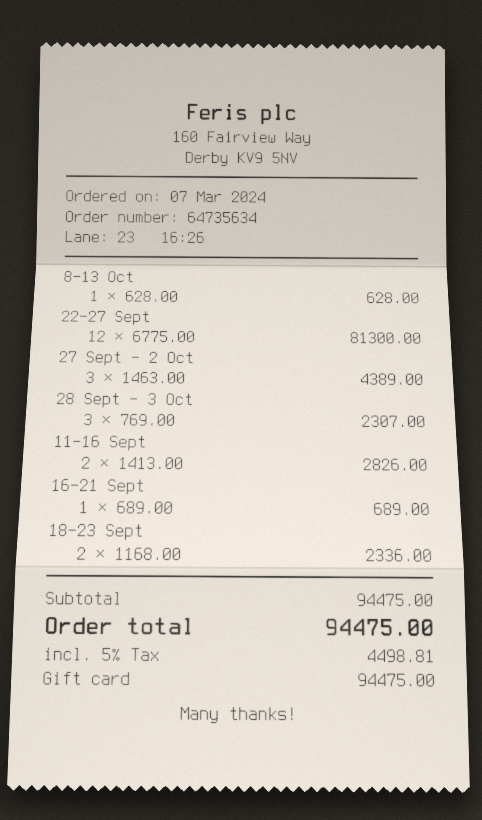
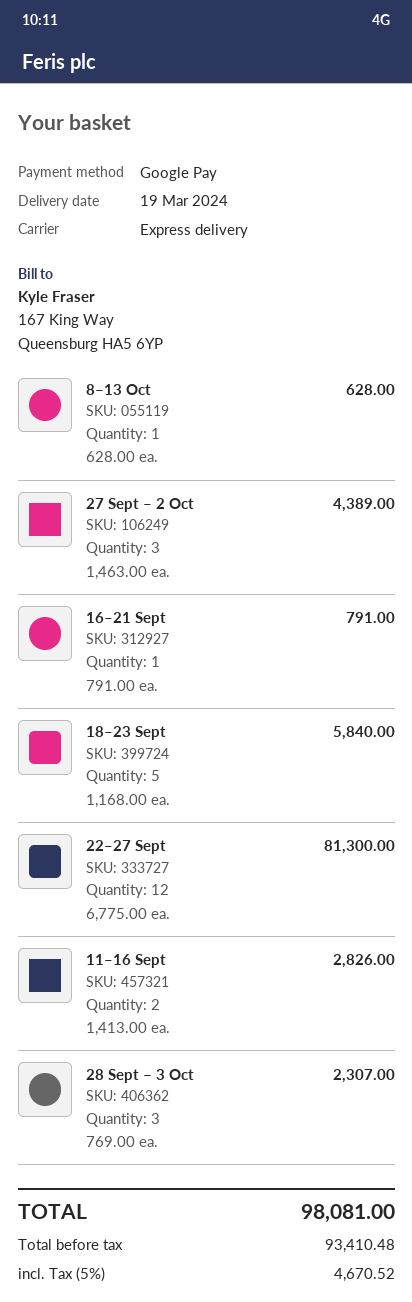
payment method: gift card -> Google Pay
16–21 Sept: 1 x 689.00 = 689.00 -> 1 x 791.00 = 791.00
18–23 Sept: 2 x 1168.00 = 2336.00 -> 5 x 1168.00 = 5840.00
tax: 5% = 4498.81 -> 5% = 4670.52
total: 94475.00 -> 98081.00

